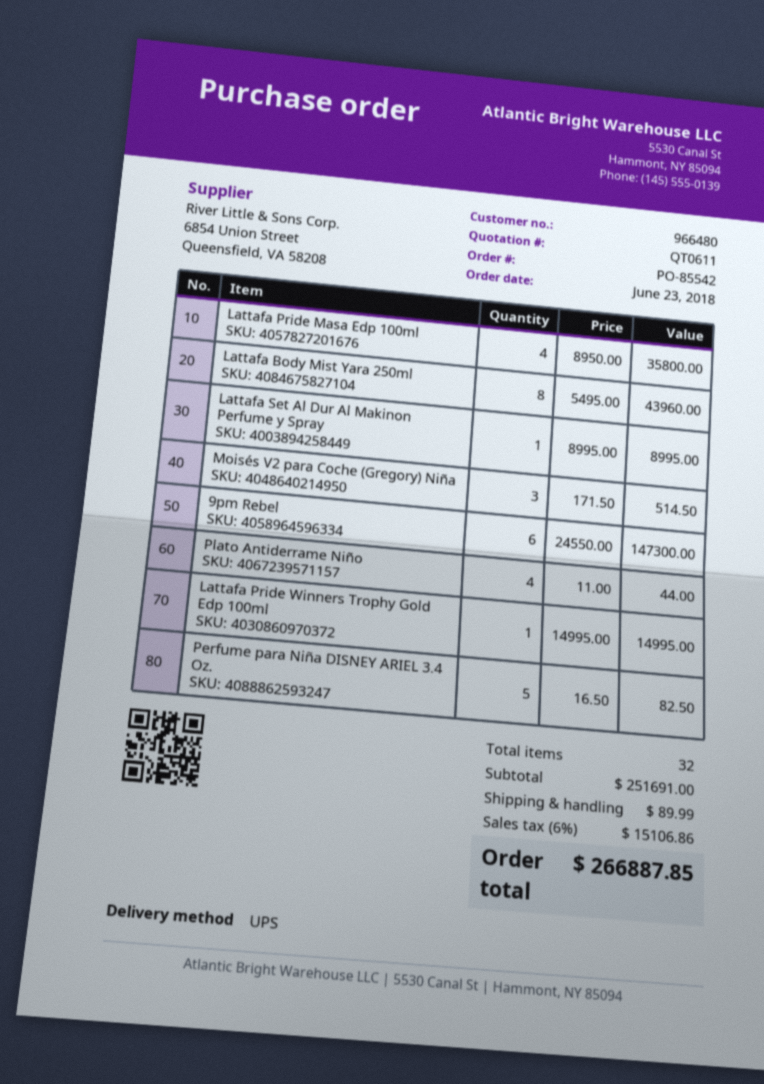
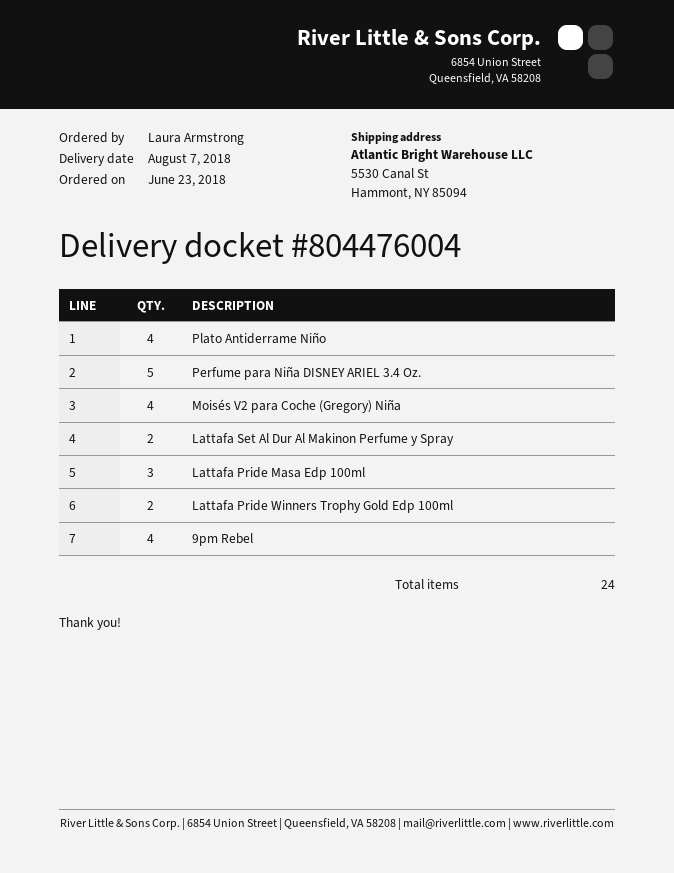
Lattafa Pride Masa Edp 100ml: 4 -> 3
Lattafa Body Mist Yara 250ml: 8 -> none
Lattafa Set Al Dur Al Makinon Perfume y Spray: 1 -> 2
Moisés V2 para Coche (Gregory) Niña: 3 -> 4
9pm Rebel: 6 -> 4
Lattafa Pride Winners Trophy Gold Edp 100ml: 1 -> 2
total quantity: 32 -> 24

